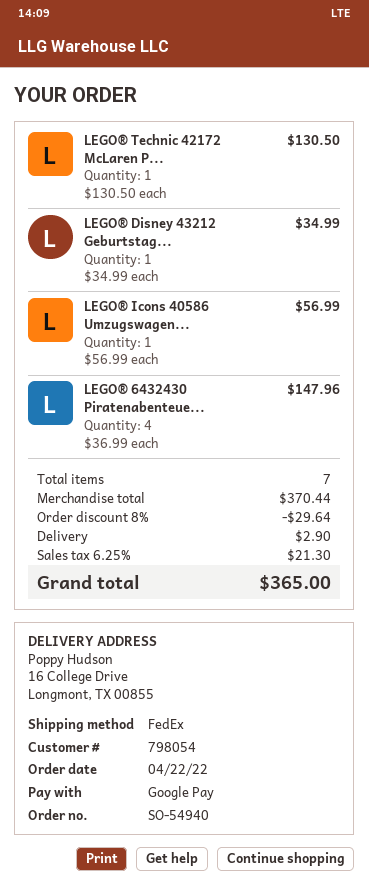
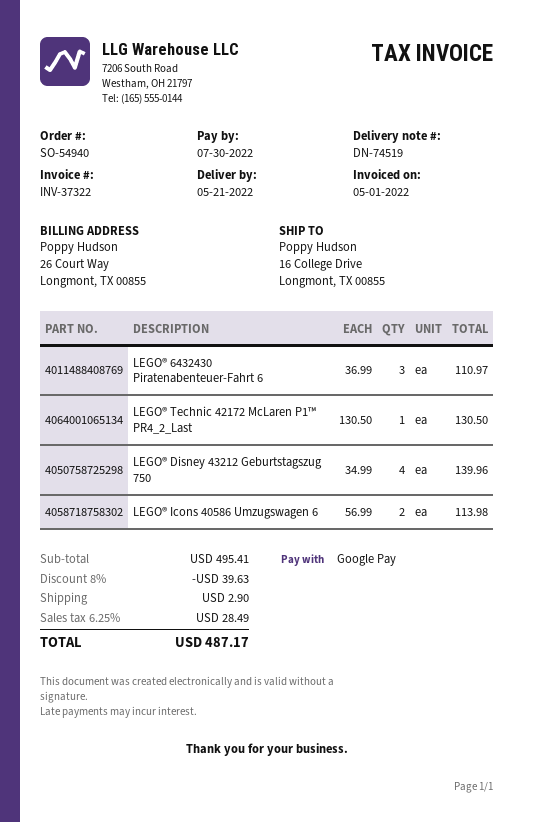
LEGO® Disney 43212 Geburtstag...: 1 x 34.99 = 34.99 -> 4 x 34.99 = 139.96
LEGO® Icons 40586 Umzugswagen...: 1 x 56.99 = 56.99 -> 2 x 56.99 = 113.98
LEGO® 6432430 Piratenabenteue...: 4 x 36.99 = 147.96 -> 3 x 36.99 = 110.97
subtotal: 370.44 -> 495.41
discount: 8% = 29.64 -> 8% = 39.63
tax: 6.25% = 21.30 -> 6.25% = 28.49
total: 365.00 -> 487.17

